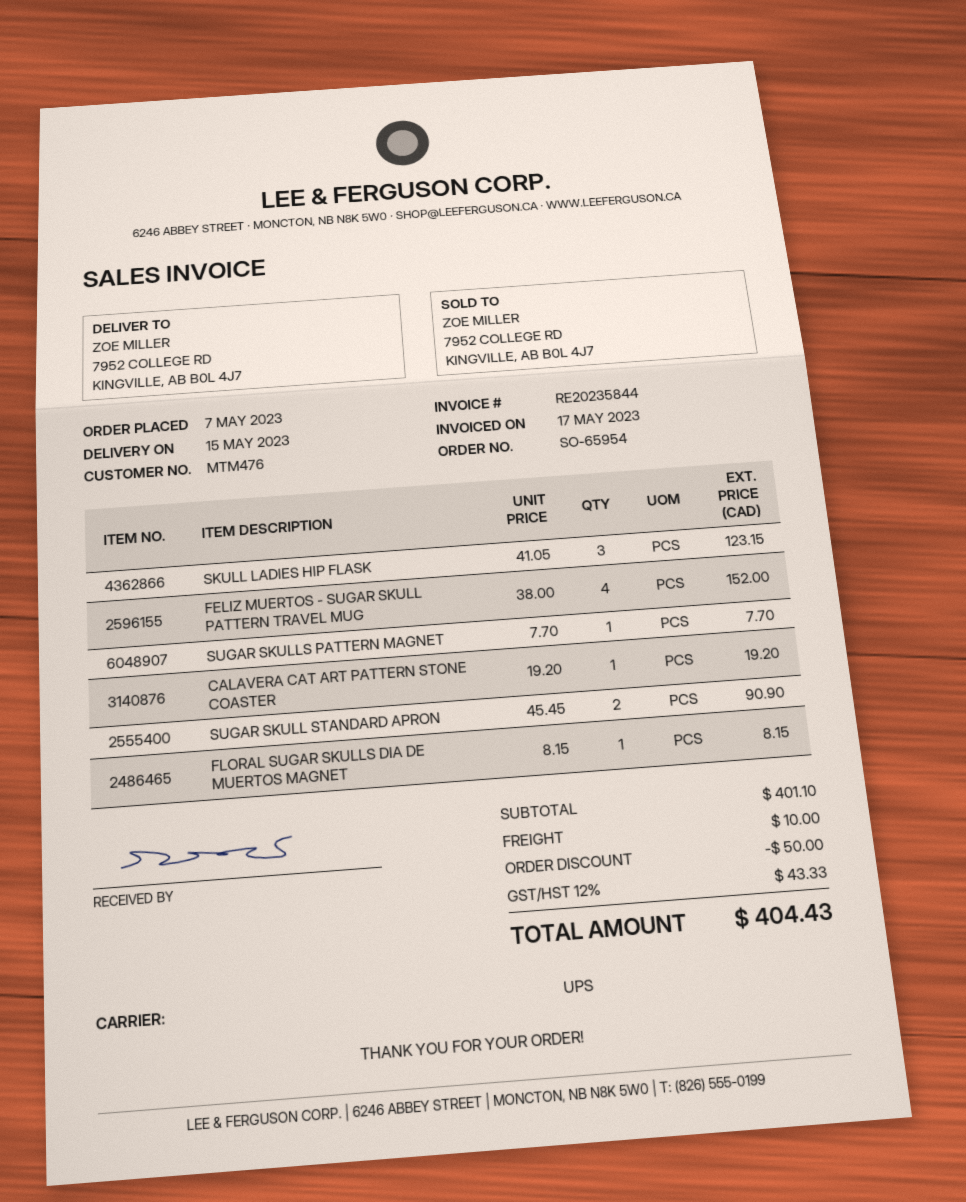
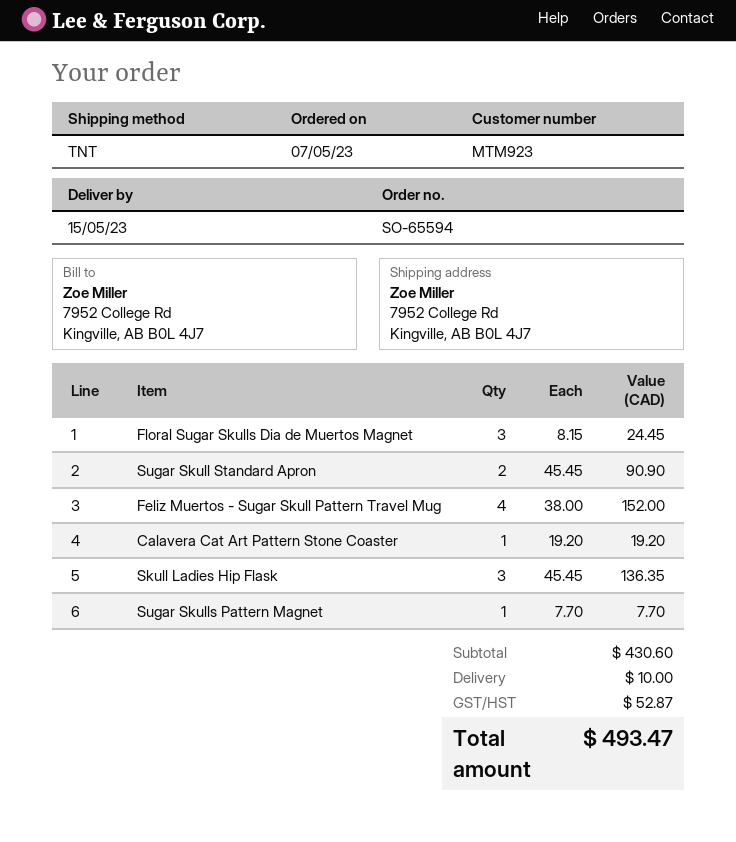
order number: SO-65954 -> SO-65594
customer number: MTM476 -> MTM923
shipping method: UPS -> TNT
SKULL LADIES HIP FLASK: 3 x 41.05 = 123.15 -> 3 x 45.45 = 136.35
FLORAL SUGAR SKULLS DIA DE MUERTOS MAGNET: 1 x 8.15 = 8.15 -> 3 x 8.15 = 24.45
subtotal: 401.10 -> 430.60
discount: 50.00 -> none
tax: 43.33 -> 52.87
total: 404.43 -> 493.47

